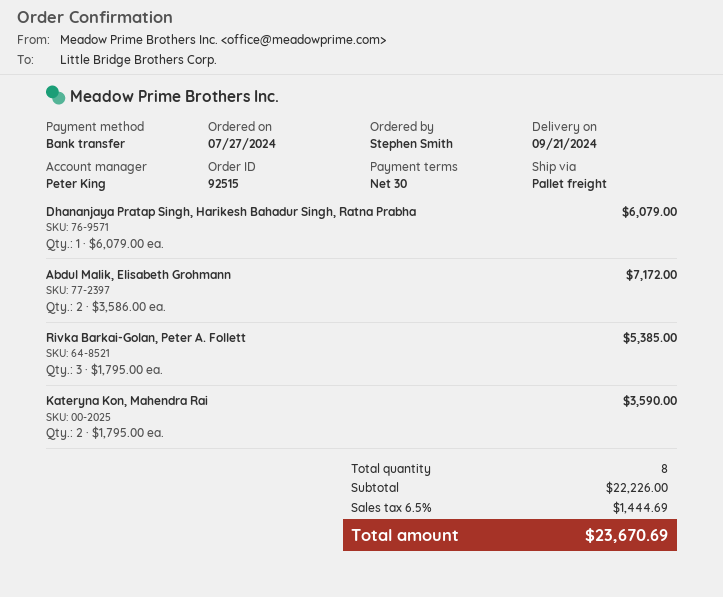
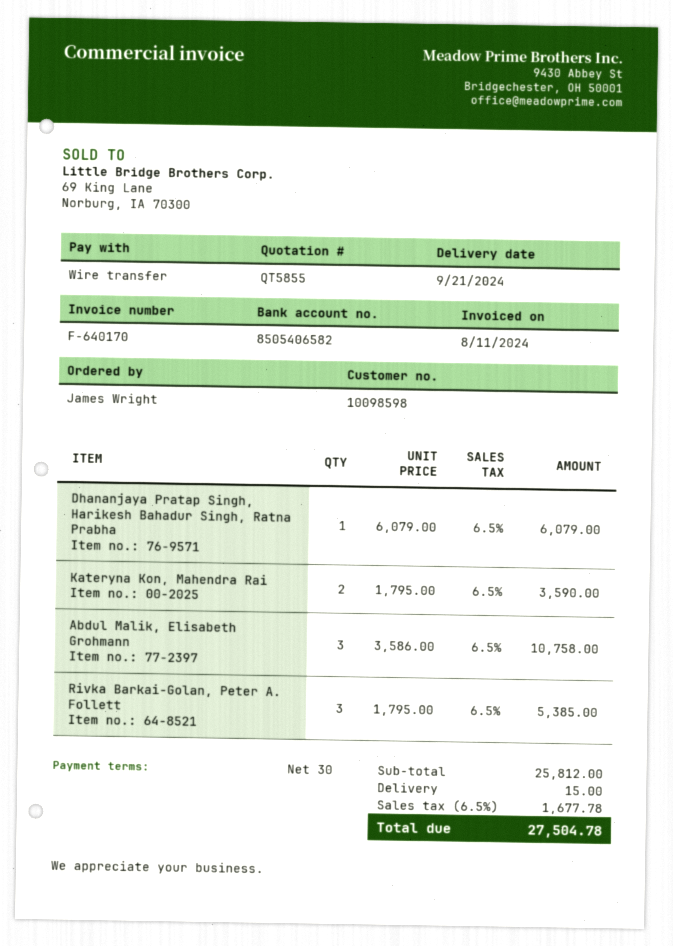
ordered by: Stephen Smith -> James Wright
Abdul Malik, Elisabeth Grohmann: 2 x 3586.00 = 7172.00 -> 3 x 3586.00 = 10758.00
subtotal: 22226.00 -> 25812.00
shipping: none -> 15.00
tax: 6.5% = 1444.69 -> 6.5% = 1677.78
total: 23670.69 -> 27504.78

